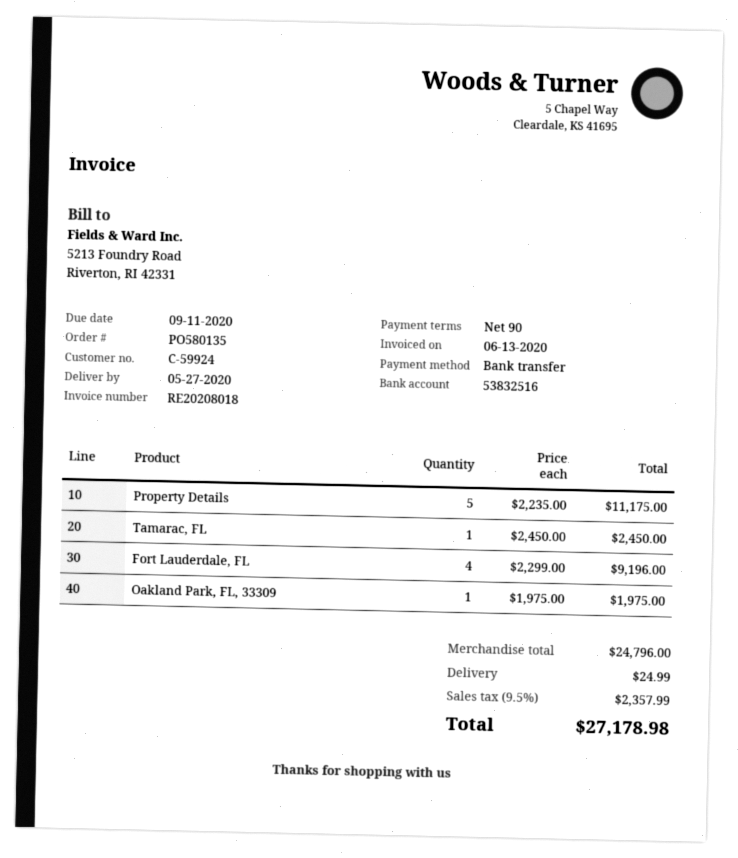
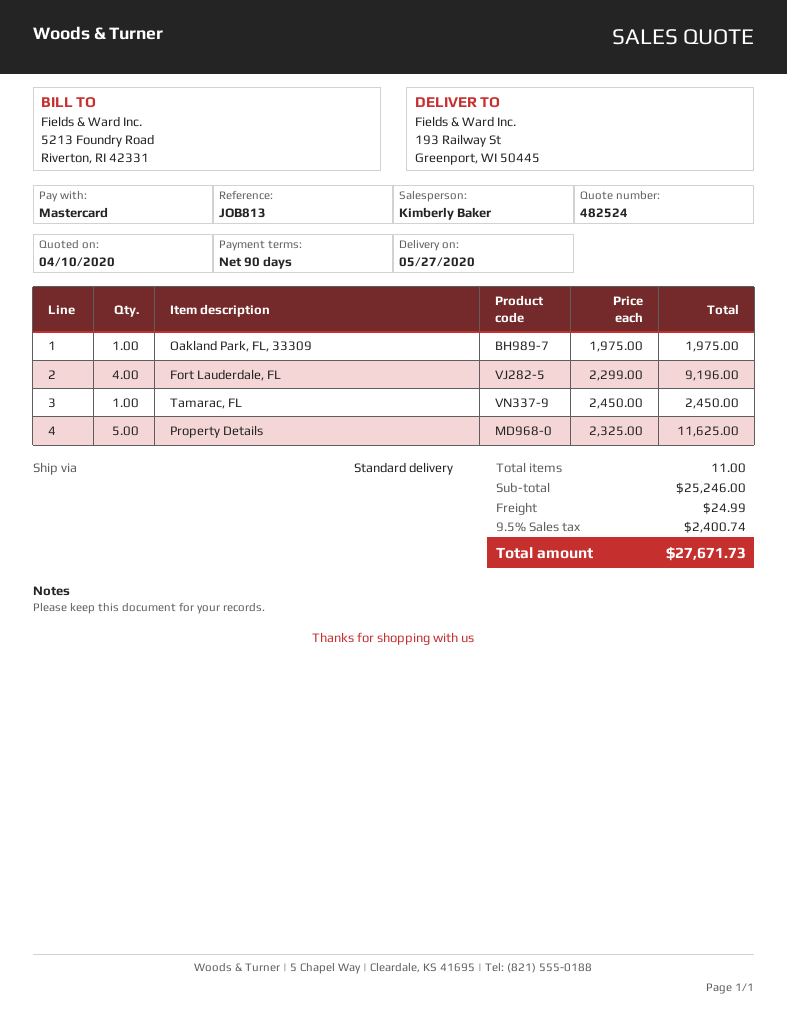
payment method: bank transfer -> Mastercard
Property Details: 5 x 2235.00 = 11175.00 -> 5 x 2325.00 = 11625.00
subtotal: 24796.00 -> 25246.00
tax: 9.5% = 2357.99 -> 9.5% = 2400.74
total: 27178.98 -> 27671.73

